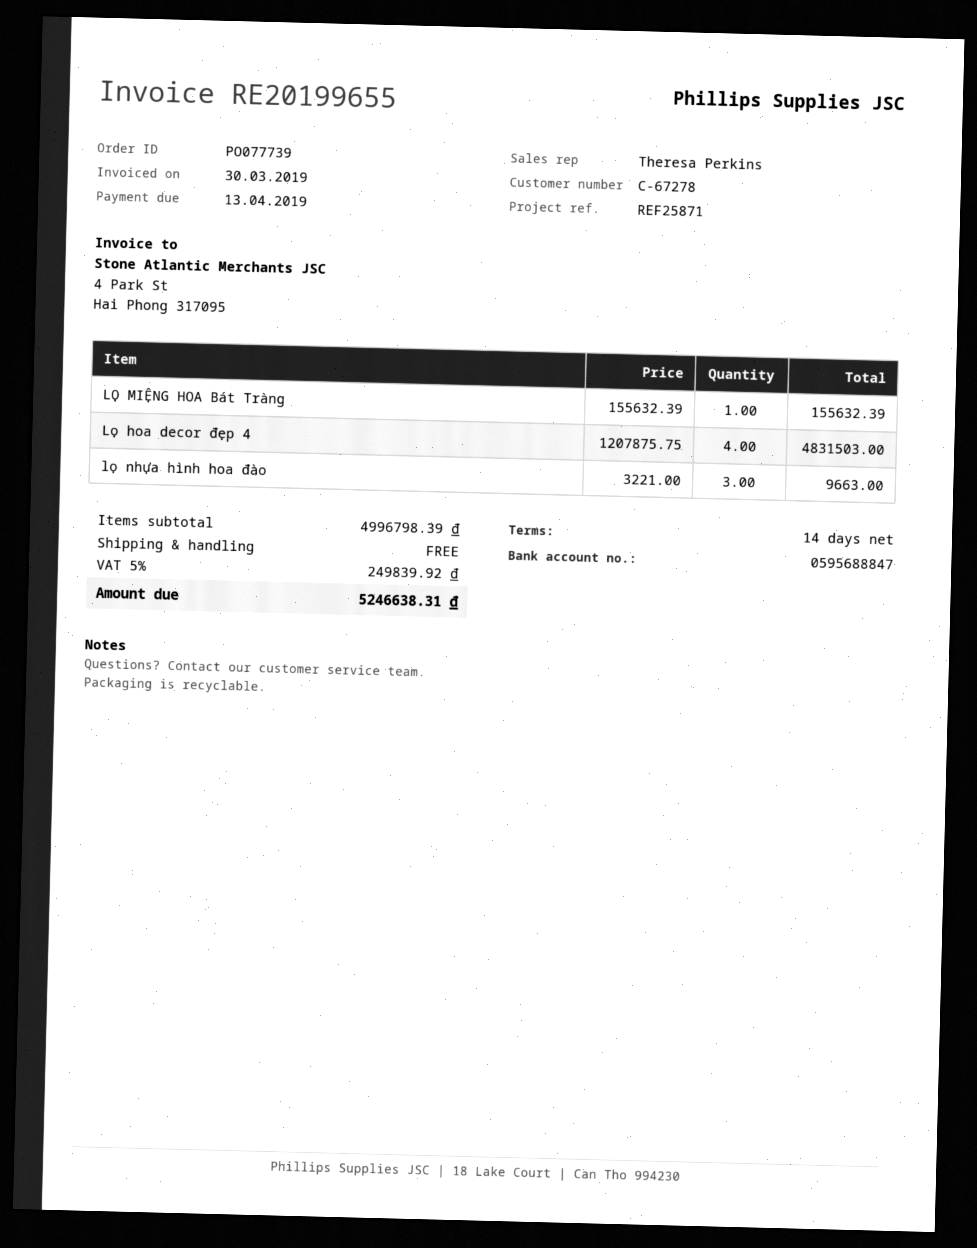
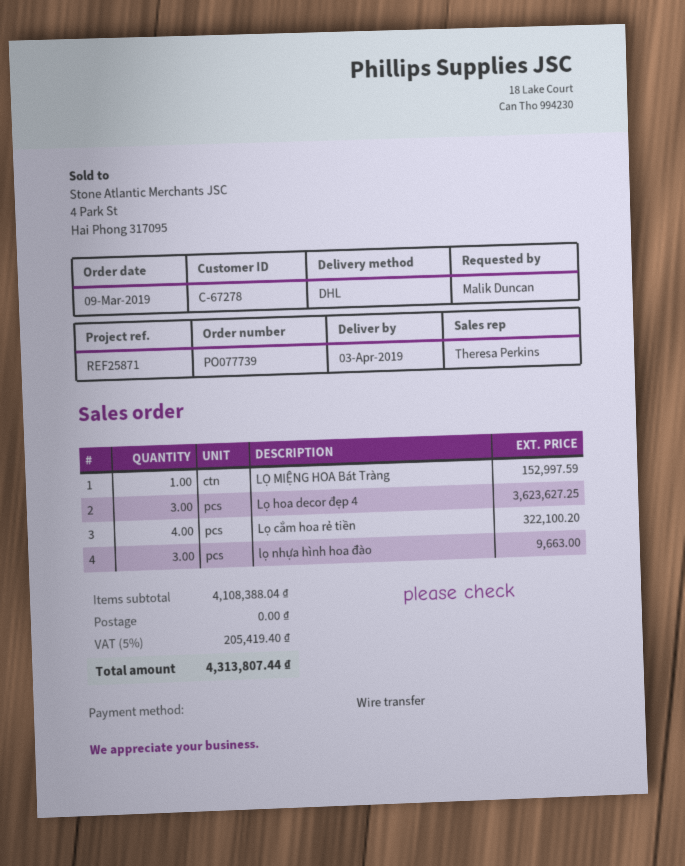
LỌ MIỆNG HOA Bát Tràng: 1 for 155632.39 -> 1 for 152997.59
Lọ hoa decor đẹp 4: 4 for 4831503.00 -> 3 for 3623627.25
Lọ cắm hoa rẻ tiền: none -> 4 for 322100.20
subtotal: 4996798.39 -> 4108388.04
tax: 5% = 249839.92 -> 5% = 205419.40
total: 5246638.31 -> 4313807.44

